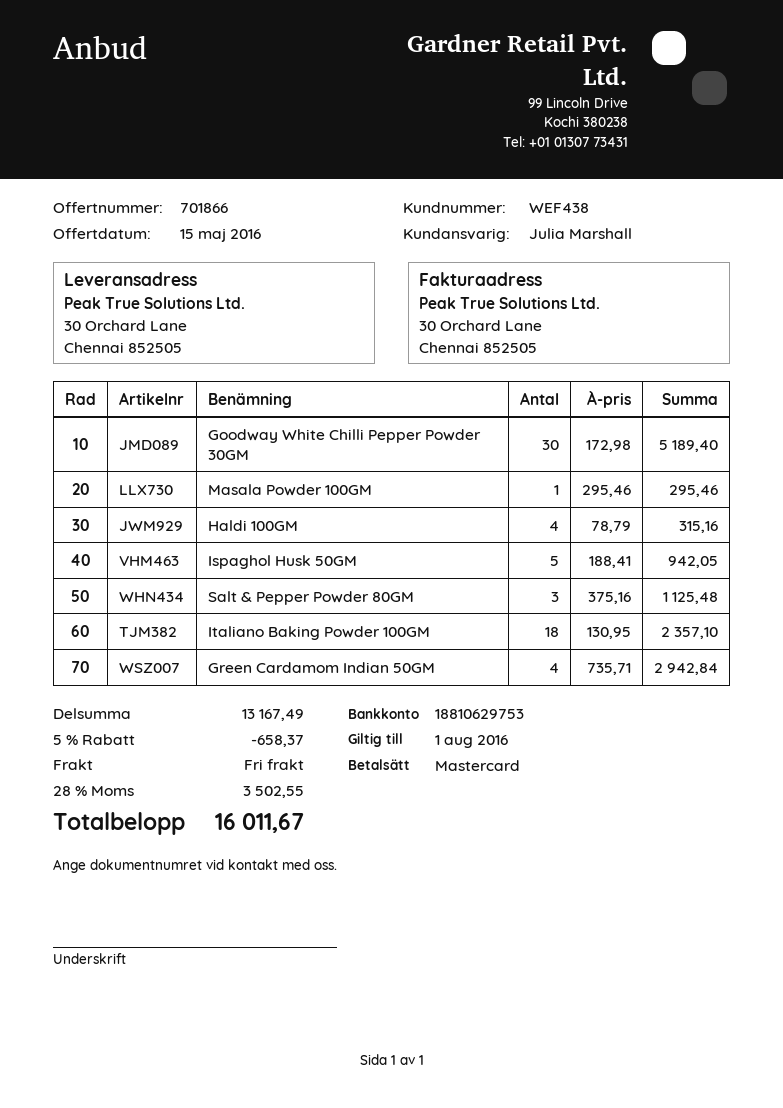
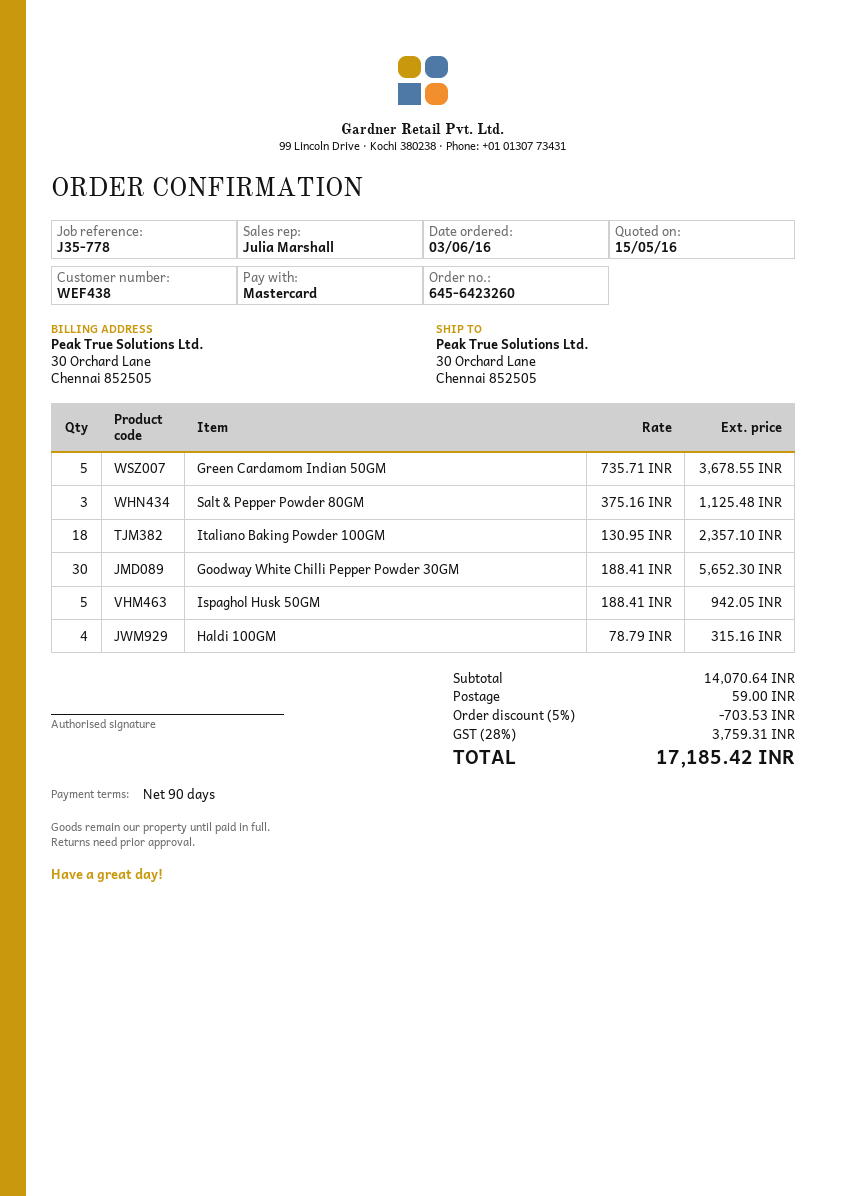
Goodway White Chilli Pepper Powder 30GM: 30 x 172.98 = 5189.40 -> 30 x 188.41 = 5652.30
Masala Powder 100GM: 1 x 295.46 = 295.46 -> none
Green Cardamom Indian 50GM: 4 x 735.71 = 2942.84 -> 5 x 735.71 = 3678.55
subtotal: 13167.49 -> 14070.64
discount: 5% = 658.37 -> 5% = 703.53
shipping: 0.00 -> 59.00
tax: 28% = 3502.55 -> 28% = 3759.31
total: 16011.67 -> 17185.42

